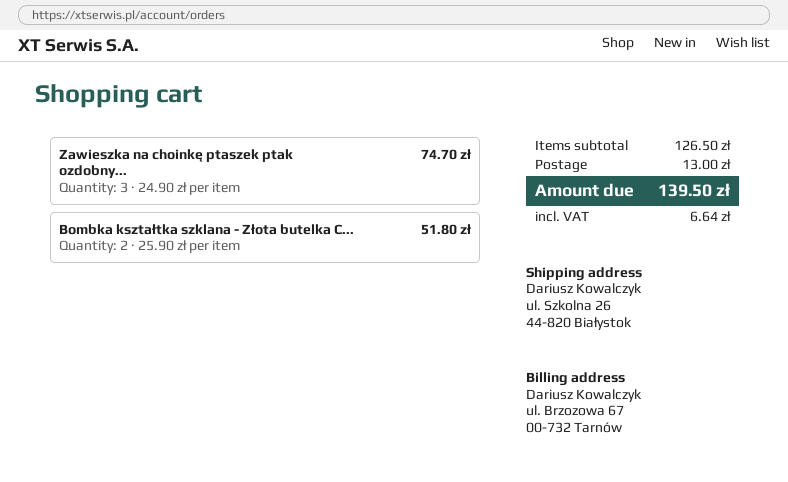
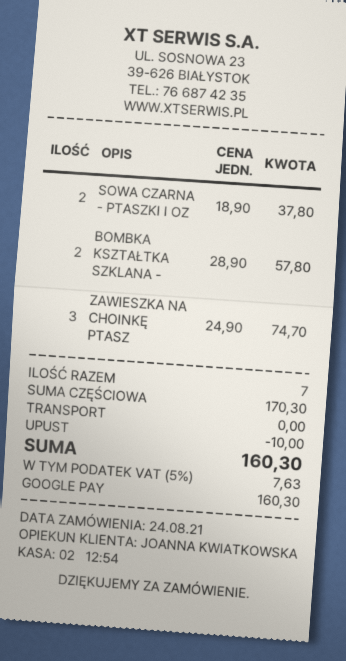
Bombka kształtka szklana - Złota butelka C...: 2 x 25.90 = 51.80 -> 2 x 28.90 = 57.80
SOWA CZARNA - PTASZKI I OZ: none -> 2 x 18.90 = 37.80
subtotal: 126.50 -> 170.30
discount: none -> 10.00
shipping: 13.00 -> 0.00
tax: 6.64 -> 7.63
total: 139.50 -> 160.30

